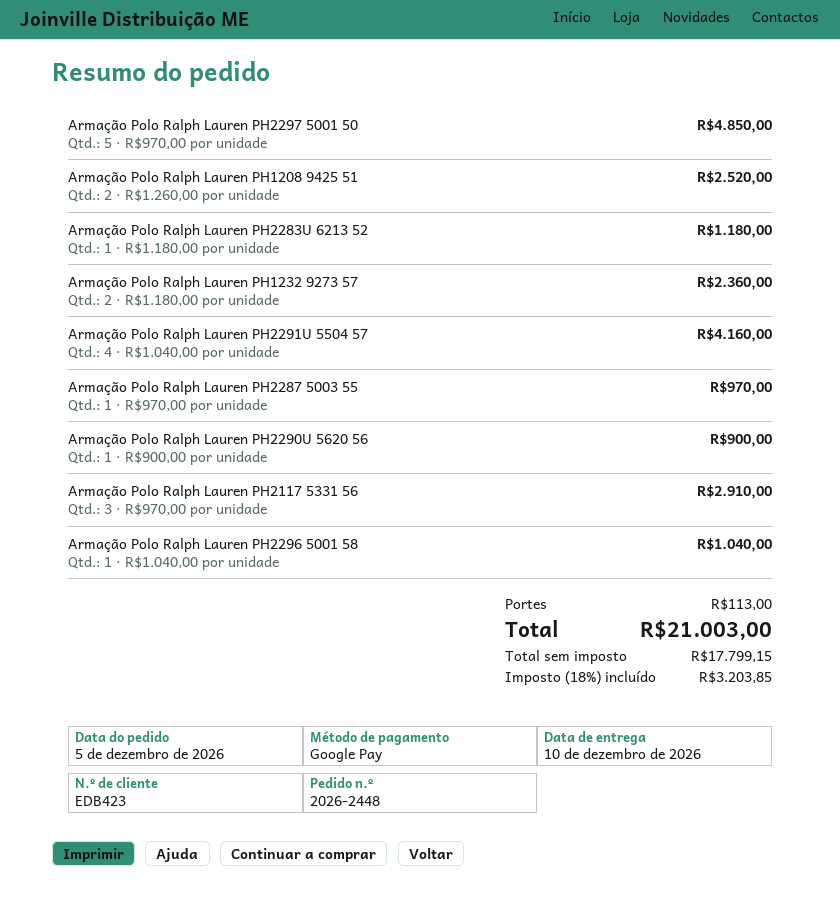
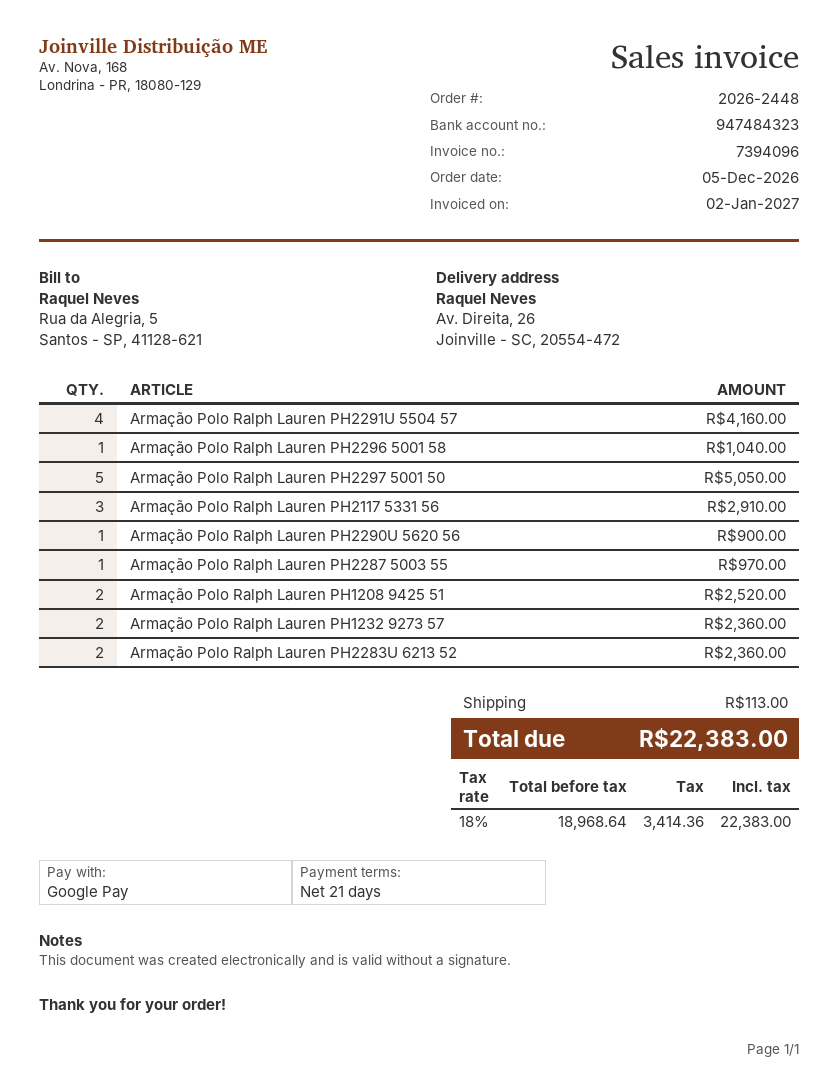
Armação Polo Ralph Lauren PH2297 5001 50: 5 for 4850.00 -> 5 for 5050.00
Armação Polo Ralph Lauren PH2283U 6213 52: 1 for 1180.00 -> 2 for 2360.00
net: 17799.15 -> 18968.64
tax: 18% = 3203.85 -> 18% = 3414.36
total: 21003.00 -> 22383.00

